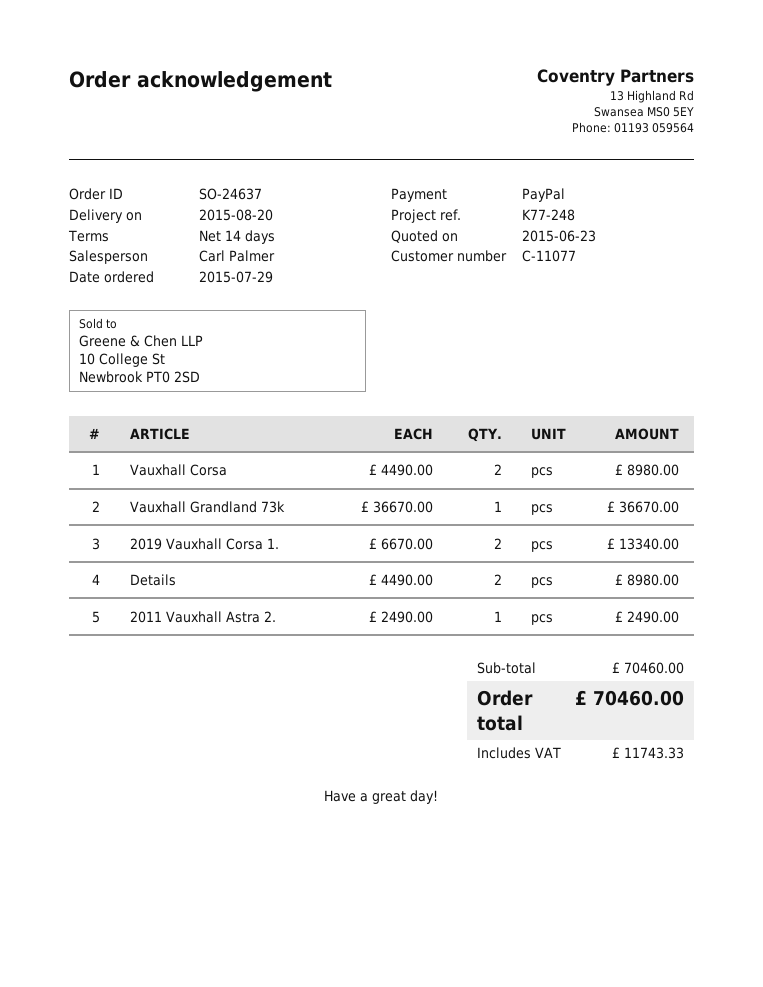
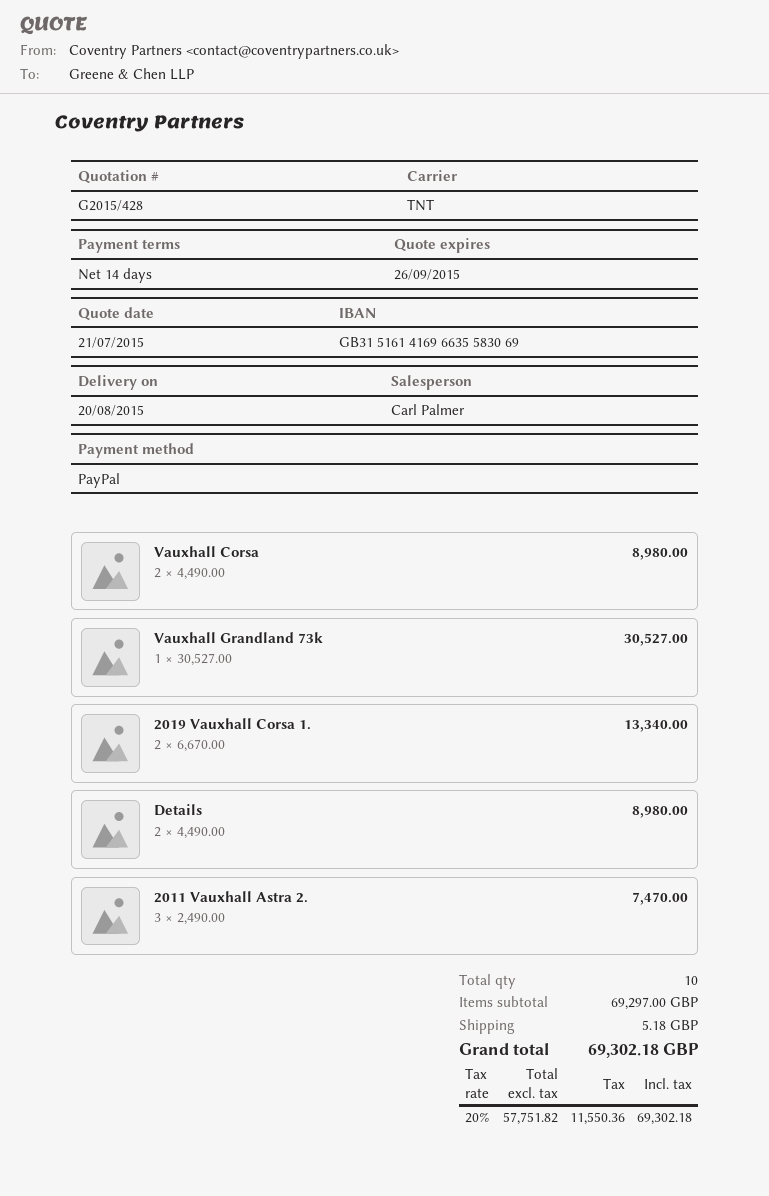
quote date: 2015-06-23 -> 2015-07-21
Vauxhall Grandland 73k: 1 x 36670.00 = 36670.00 -> 1 x 30527.00 = 30527.00
2011 Vauxhall Astra 2.: 1 x 2490.00 = 2490.00 -> 3 x 2490.00 = 7470.00
subtotal: 70460.00 -> 69297.00
shipping: none -> 5.18
tax: 11743.33 -> 11550.36
total: 70460.00 -> 69302.18

